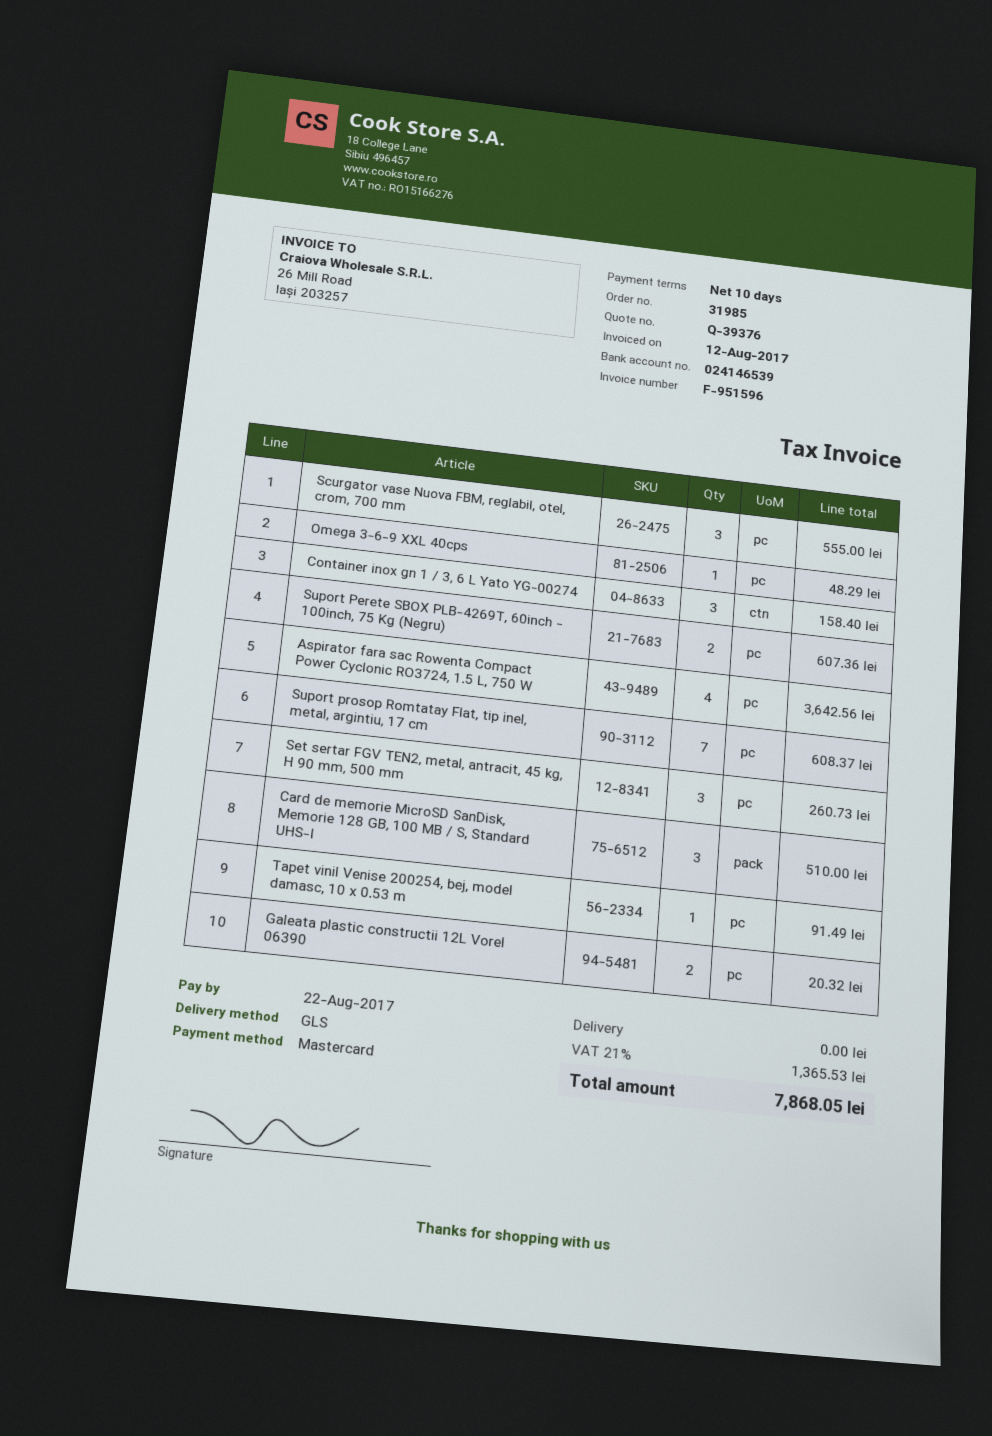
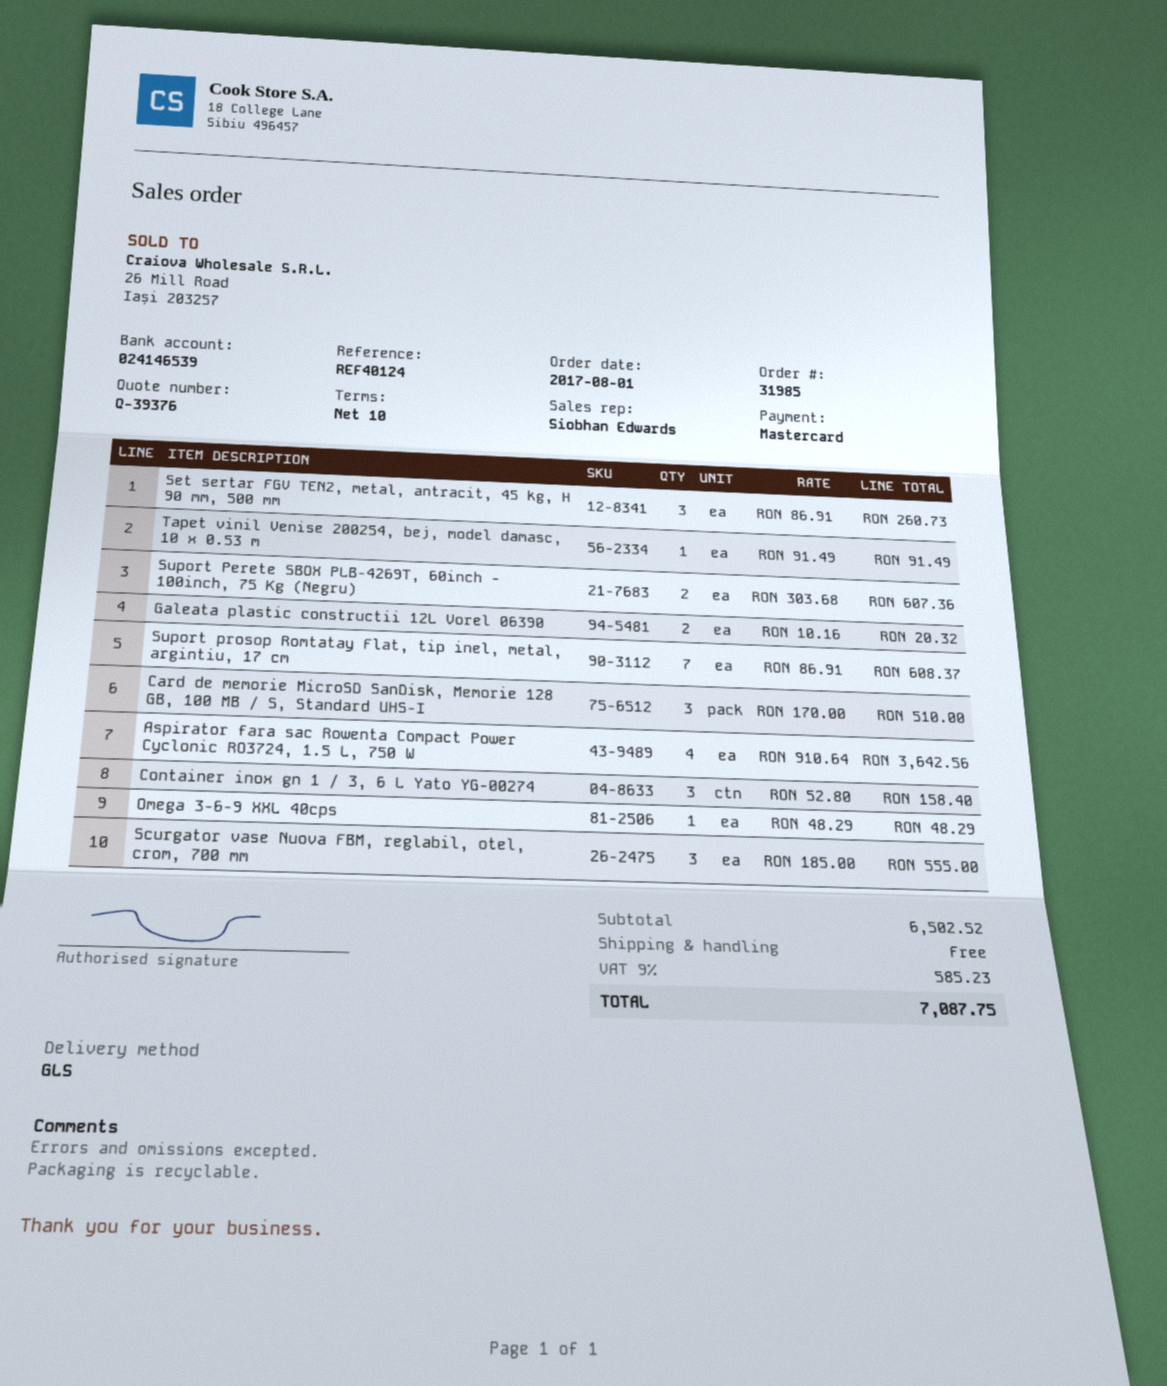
tax: 21% = 1365.53 -> 9% = 585.23
total: 7868.05 -> 7087.75

